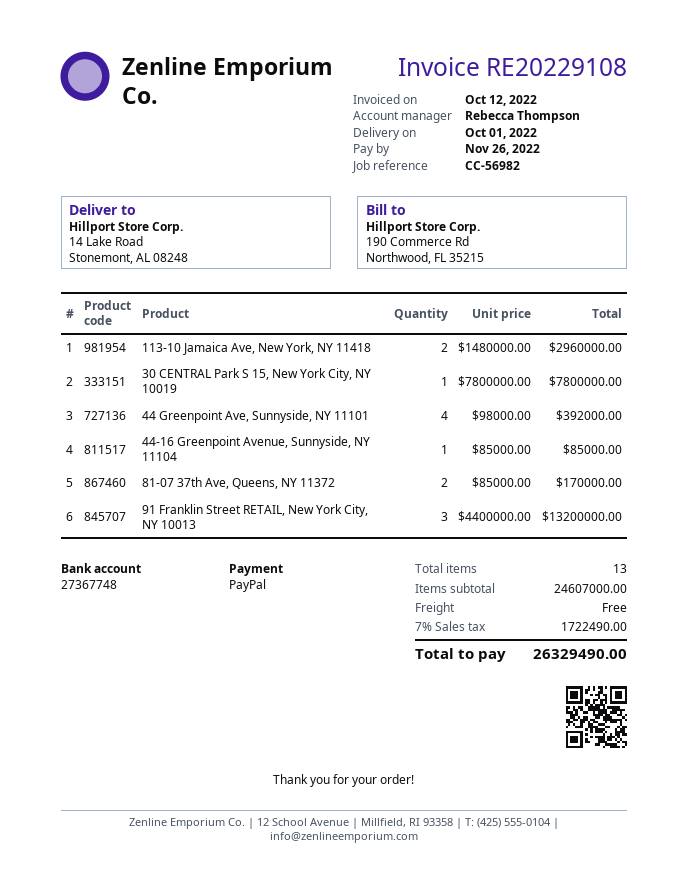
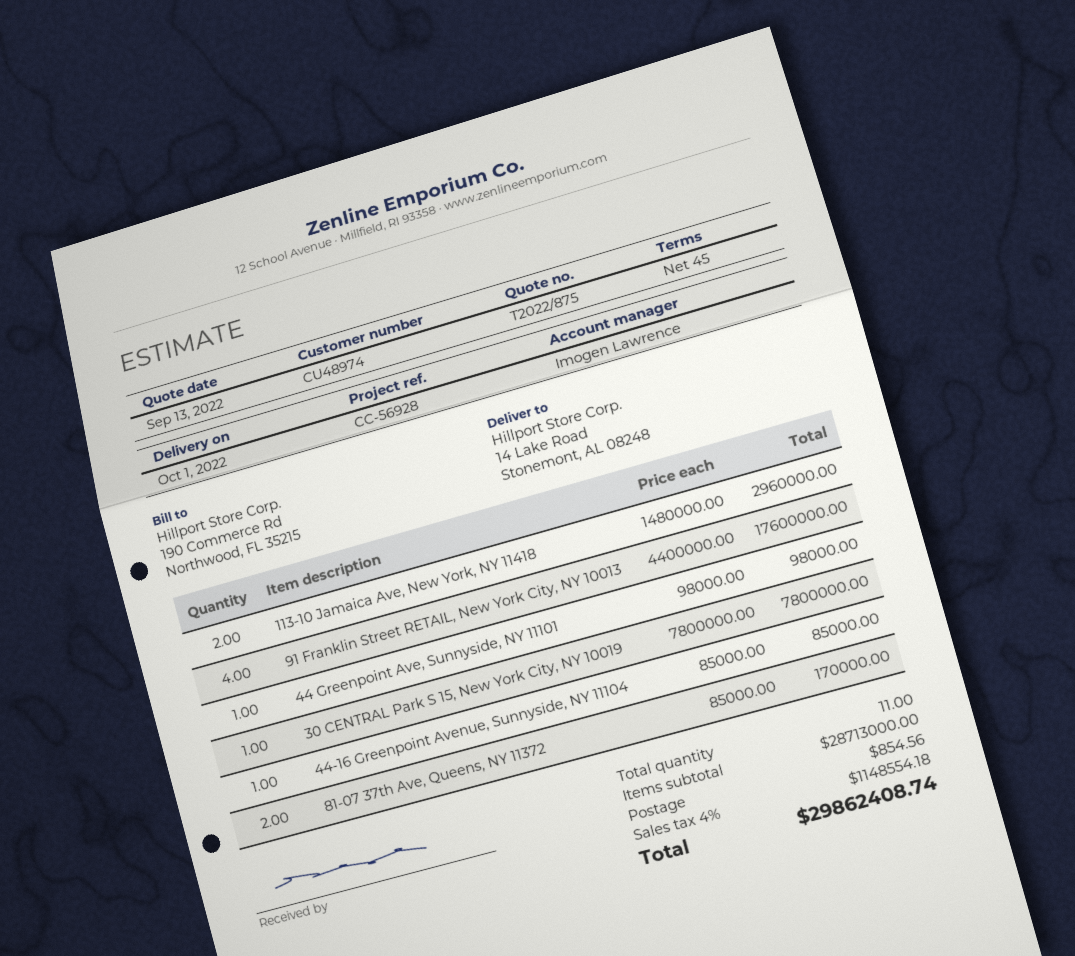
reference: CC-56982 -> CC-56928
sales rep: Rebecca Thompson -> Imogen Lawrence
44 Greenpoint Ave, Sunnyside, NY 11101: 4 x 98000.00 = 392000.00 -> 1 x 98000.00 = 98000.00
91 Franklin Street RETAIL, New York City, NY 10013: 3 x 4400000.00 = 13200000.00 -> 4 x 4400000.00 = 17600000.00
total quantity: 13 -> 11
subtotal: 24607000.00 -> 28713000.00
shipping: 0.00 -> 854.56
tax: 7% = 1722490.00 -> 4% = 1148554.18
total: 26329490.00 -> 29862408.74

